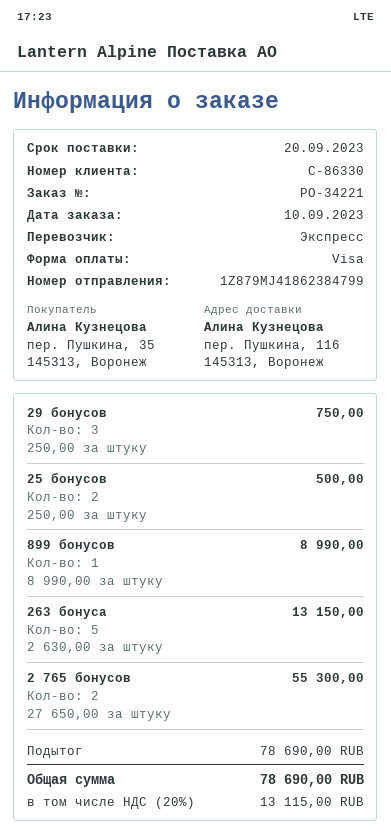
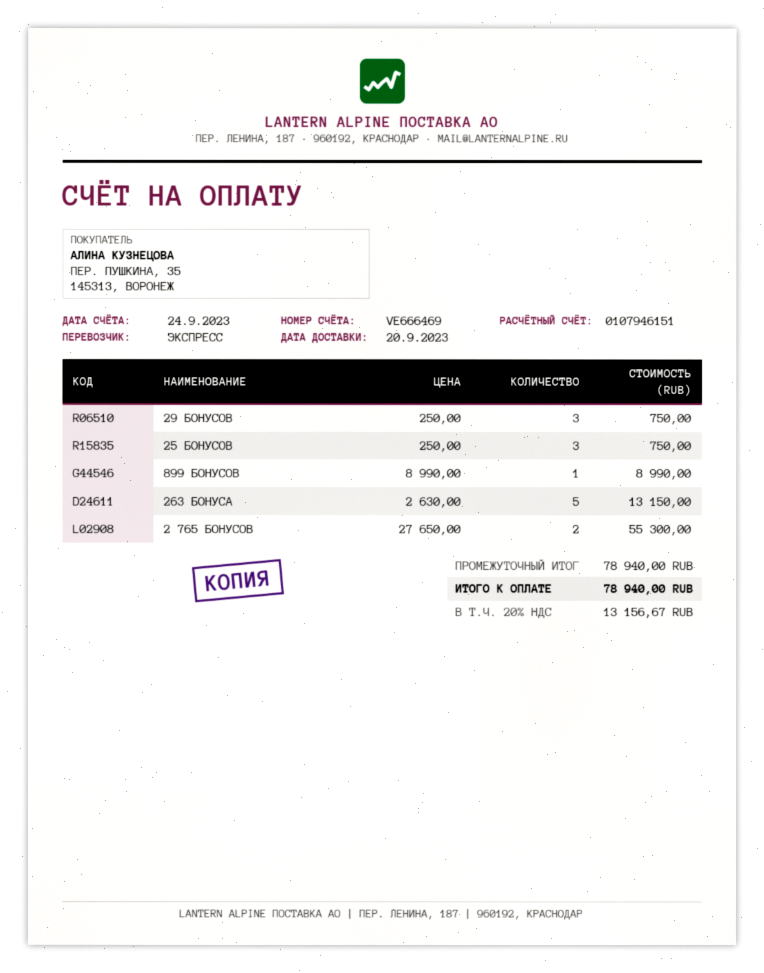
25 бонусов: 2 x 250.00 = 500.00 -> 3 x 250.00 = 750.00
subtotal: 78690.00 -> 78940.00
tax: 20% = 13115.00 -> 20% = 13156.67
total: 78690.00 -> 78940.00

